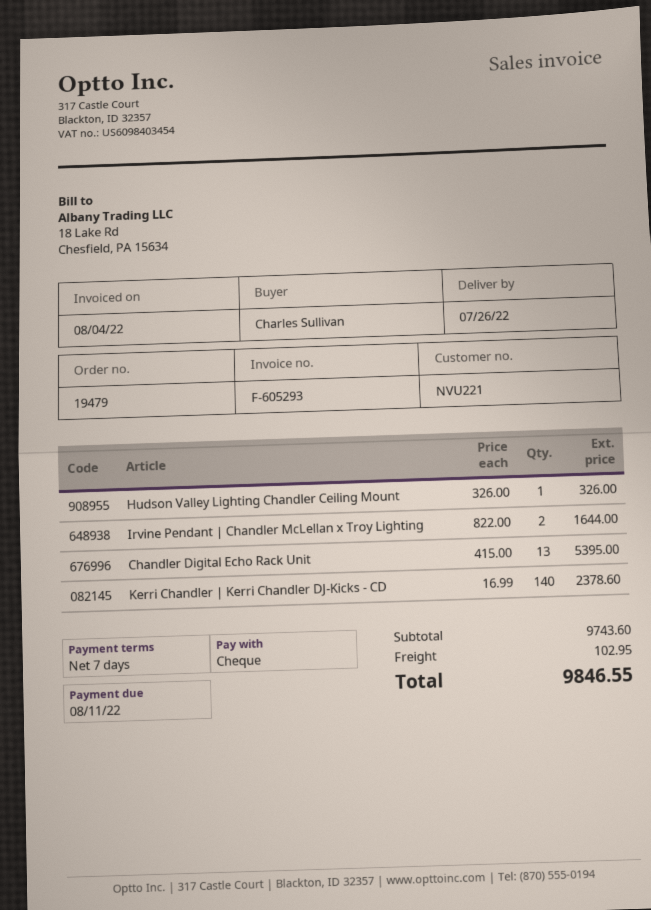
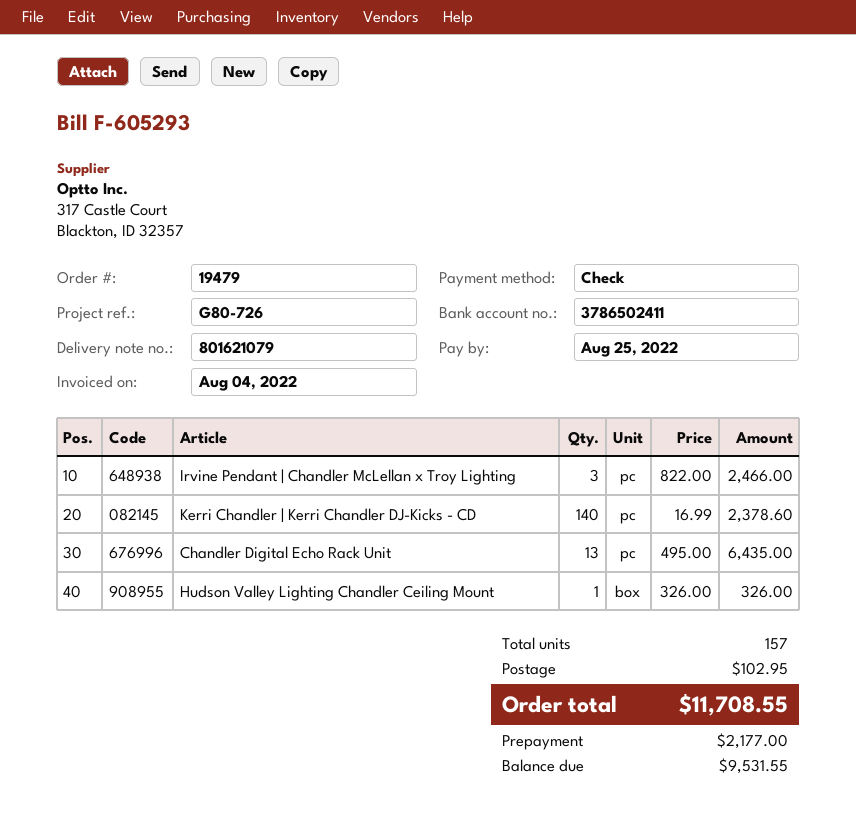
due date: 2022-08-11 -> 2022-08-25
Irvine Pendant | Chandler McLellan x Troy Lighting: 2 x 822.00 = 1644.00 -> 3 x 822.00 = 2466.00
Chandler Digital Echo Rack Unit: 13 x 415.00 = 5395.00 -> 13 x 495.00 = 6435.00
total: 9846.55 -> 11708.55

